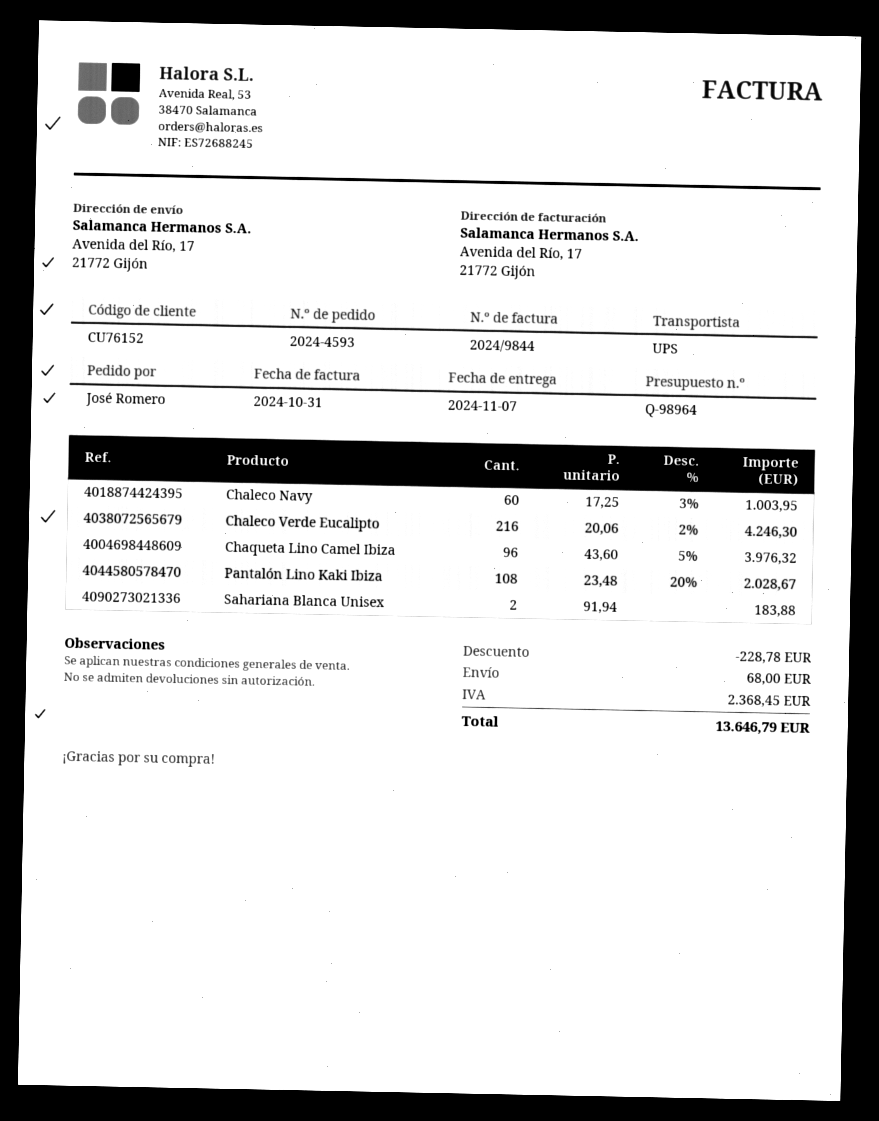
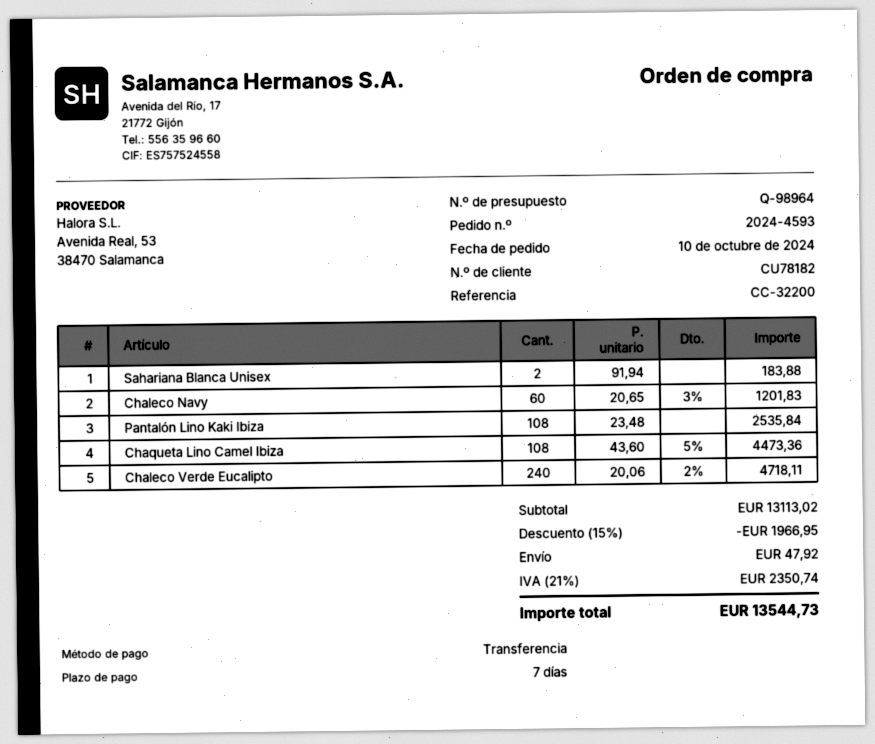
customer number: CU76152 -> CU78182
Chaleco Navy: 60 x 17.25 - 3% = 1003.95 -> 60 x 20.65 - 3% = 1201.83
Chaleco Verde Eucalipto: 216 x 20.06 - 2% = 4246.30 -> 240 x 20.06 - 2% = 4718.11
Chaqueta Lino Camel Ibiza: 96 x 43.60 - 5% = 3976.32 -> 108 x 43.60 - 5% = 4473.36
Pantalón Lino Kaki Ibiza: 108 x 23.48 - 20% = 2028.67 -> 108 x 23.48 = 2535.84
discount: 228.78 -> 1966.95
shipping: 68.00 -> 47.92
tax: 2368.45 -> 2350.74
total: 13646.79 -> 13544.73

